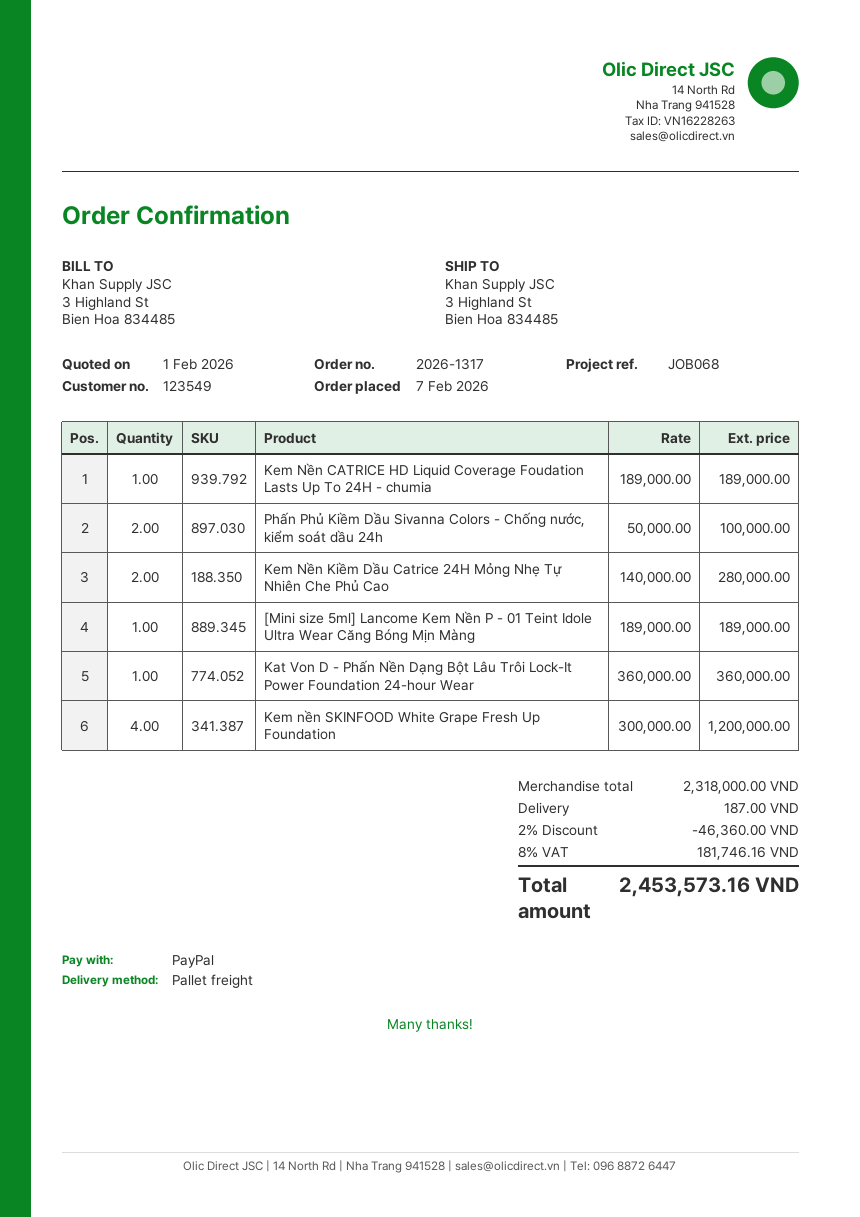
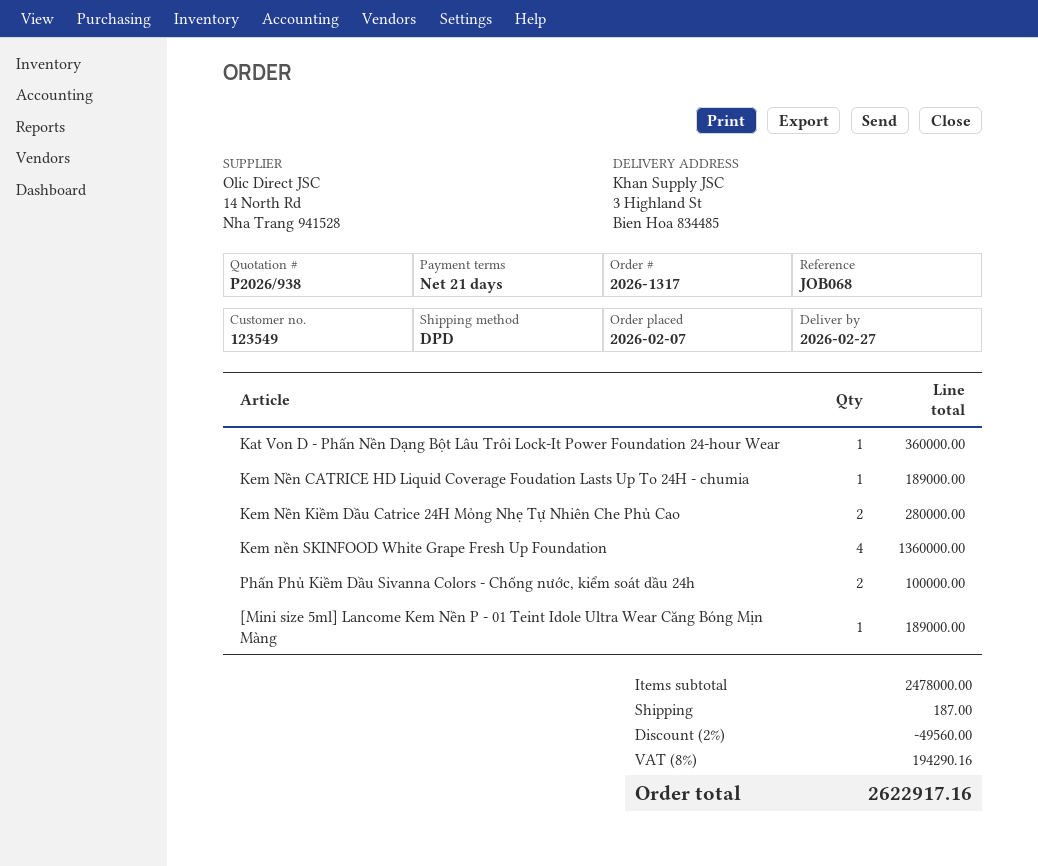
shipping method: pallet freight -> DPD
Kem nền SKINFOOD White Grape Fresh Up Foundation: 4 for 1200000.00 -> 4 for 1360000.00
subtotal: 2318000.00 -> 2478000.00
discount: 2% = 46360.00 -> 2% = 49560.00
tax: 8% = 181746.16 -> 8% = 194290.16
total: 2453573.16 -> 2622917.16

